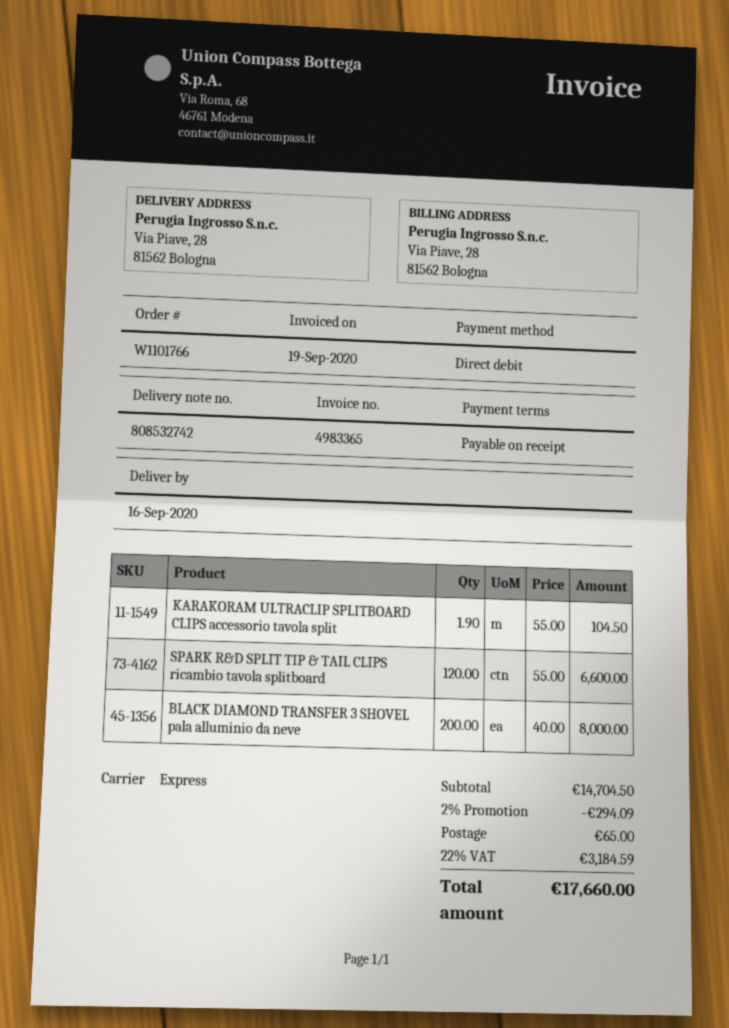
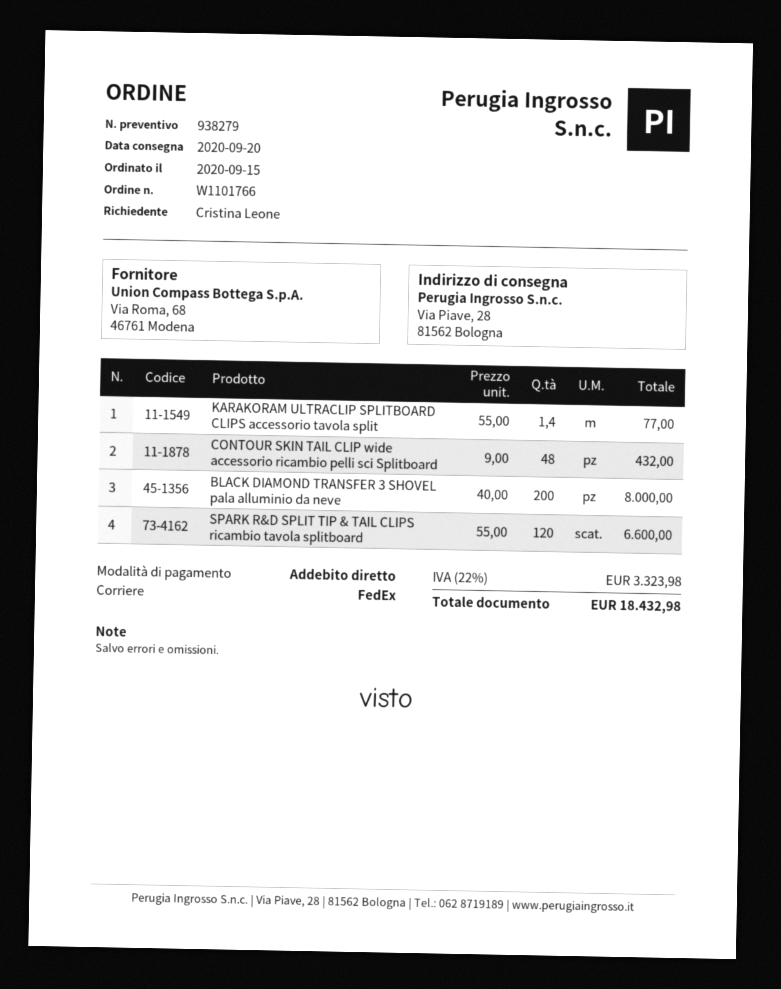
delivery date: 2020-09-16 -> 2020-09-20
shipping method: express -> FedEx
KARAKORAM ULTRACLIP SPLITBOARD CLIPS accessorio tavola split: 1.9 x 55.00 = 104.50 -> 1.4 x 55.00 = 77.00
CONTOUR SKIN TAIL CLIP wide accessorio ricambio pelli sci Splitboard: none -> 48 x 9.00 = 432.00
discount: 2% = 294.09 -> none
shipping: 65.00 -> none
tax: 22% = 3184.59 -> 22% = 3323.98
total: 17660.00 -> 18432.98

